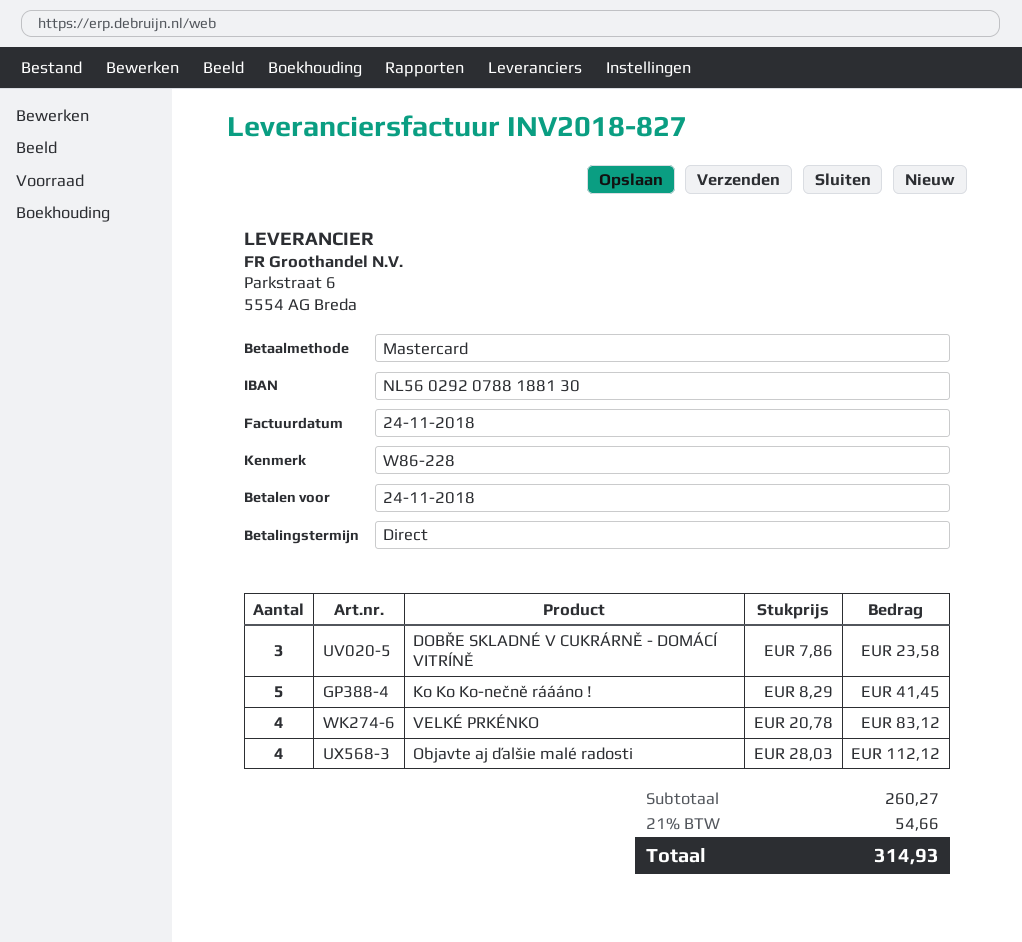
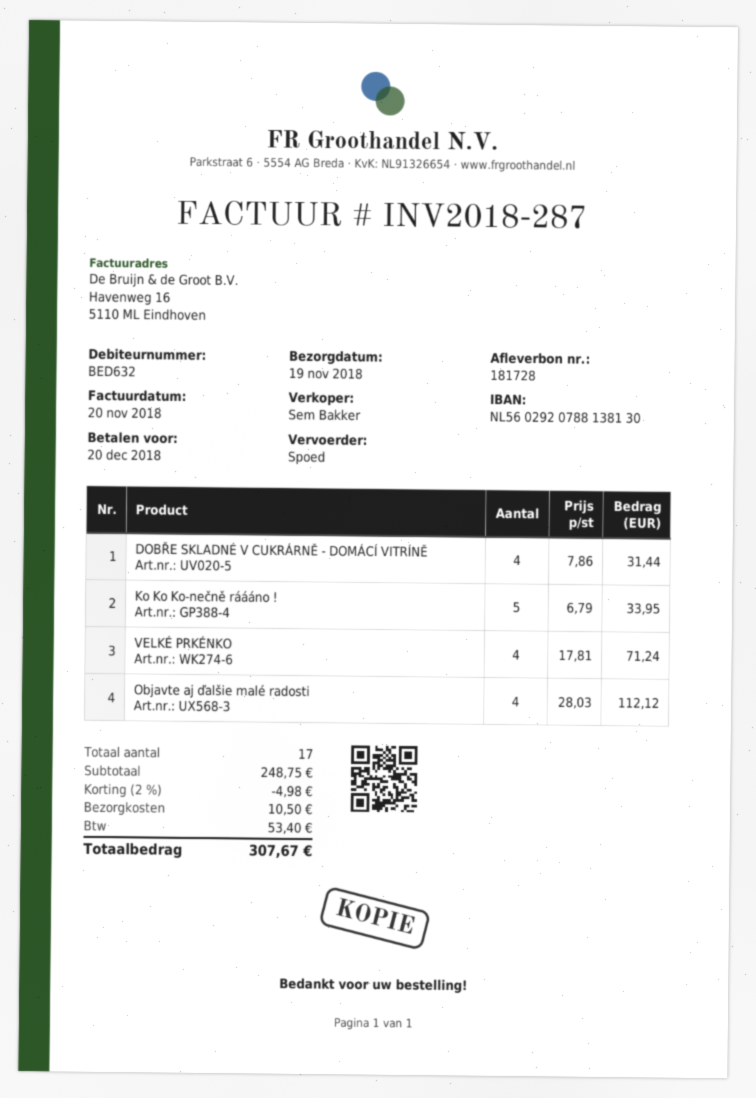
invoice number: INV2018-827 -> INV2018-287
invoice date: 2018-11-24 -> 2018-11-20
due date: 2018-11-24 -> 2018-12-20
bank account: NL5602920788188130 -> NL5602920788138130
DOBŘE SKLADNÉ V CUKRÁRNĚ - DOMÁCÍ VITRÍNĚ: 3 x 7.86 = 23.58 -> 4 x 7.86 = 31.44
Ko Ko Ko-nečně ráááno !: 5 x 8.29 = 41.45 -> 5 x 6.79 = 33.95
VELKÉ PRKÉNKO: 4 x 20.78 = 83.12 -> 4 x 17.81 = 71.24
subtotal: 260.27 -> 248.75
discount: none -> 2% = 4.98
shipping: none -> 10.50
tax: 54.66 -> 53.40
total: 314.93 -> 307.67

